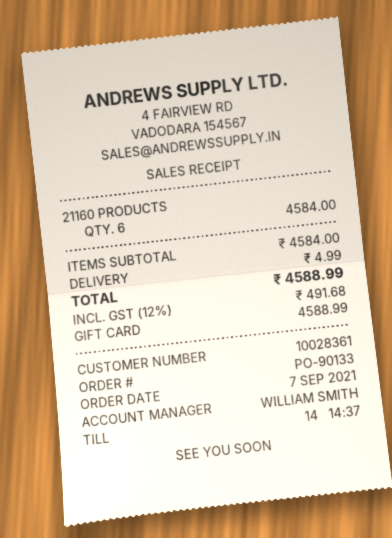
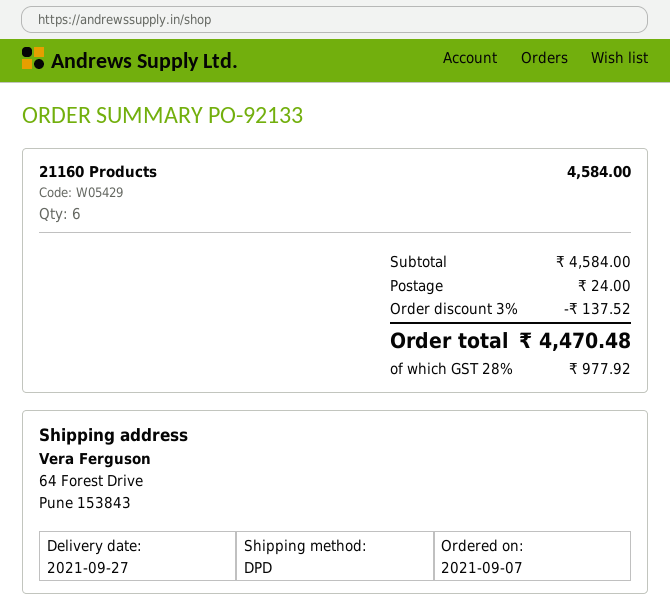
order number: PO-90133 -> PO-92133
discount: none -> 3% = 137.52
shipping: 4.99 -> 24.00
tax: 12% = 491.68 -> 28% = 977.92
total: 4588.99 -> 4470.48

